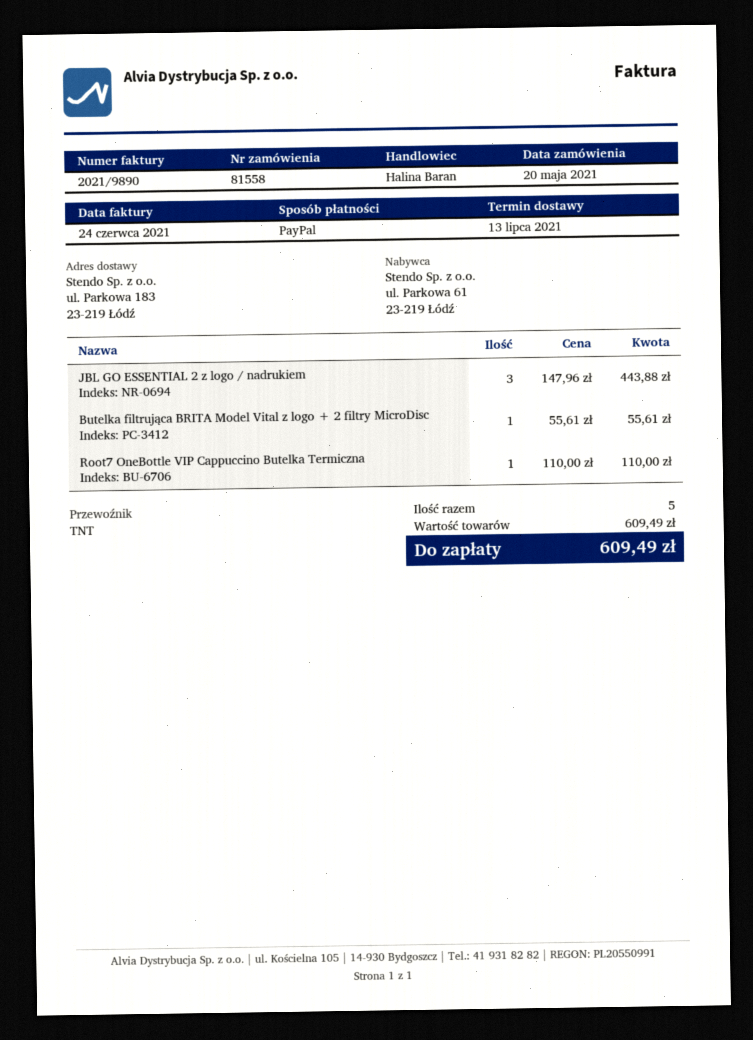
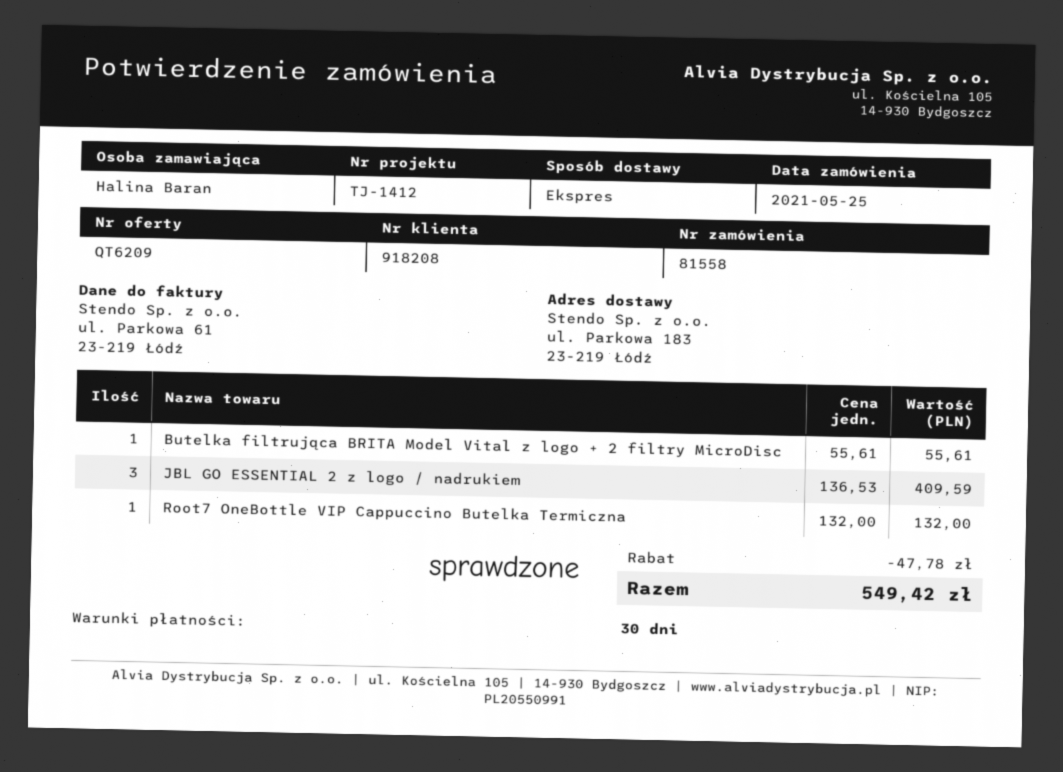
order date: 2021-05-20 -> 2021-05-25
shipping method: TNT -> express
JBL GO ESSENTIAL 2 z logo / nadrukiem: 3 x 147.96 = 443.88 -> 3 x 136.53 = 409.59
Root7 OneBottle VIP Cappuccino Butelka Termiczna: 1 x 110.00 = 110.00 -> 1 x 132.00 = 132.00
discount: none -> 47.78
total: 609.49 -> 549.42

